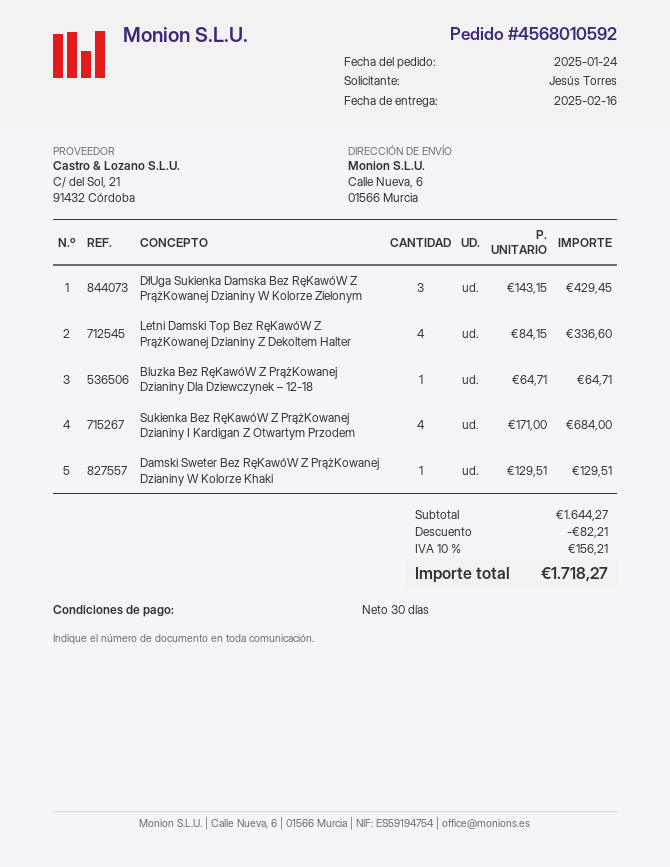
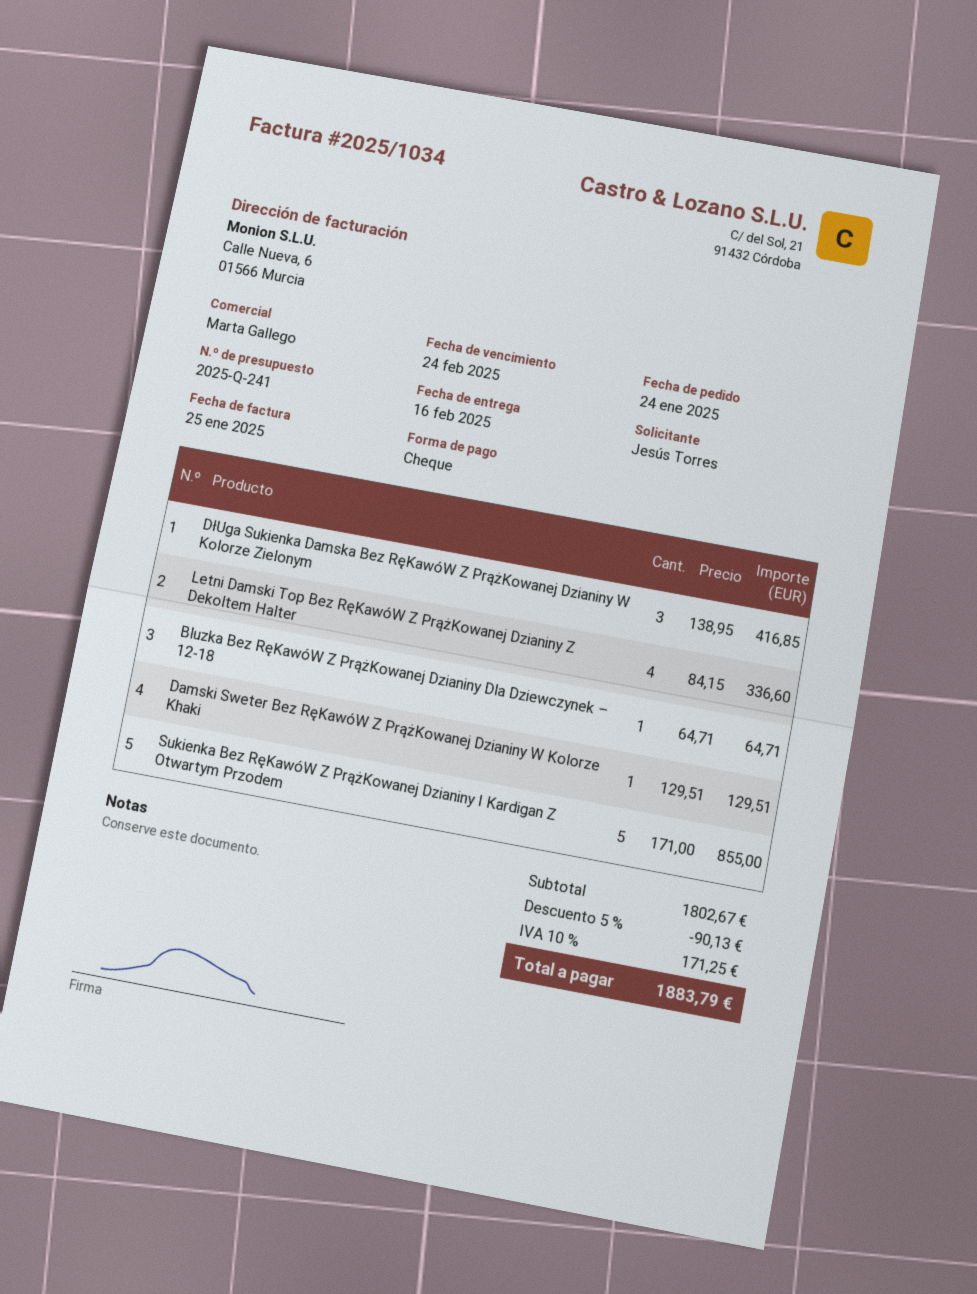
DłUga Sukienka Damska Bez RęKawóW Z PrążKowanej Dzianiny W Kolorze Zielonym: 3 x 143.15 = 429.45 -> 3 x 138.95 = 416.85
Sukienka Bez RęKawóW Z PrążKowanej Dzianiny I Kardigan Z Otwartym Przodem: 4 x 171.00 = 684.00 -> 5 x 171.00 = 855.00
subtotal: 1644.27 -> 1802.67
discount: 82.21 -> 90.13
tax: 10% = 156.21 -> 10% = 171.25
total: 1718.27 -> 1883.79

